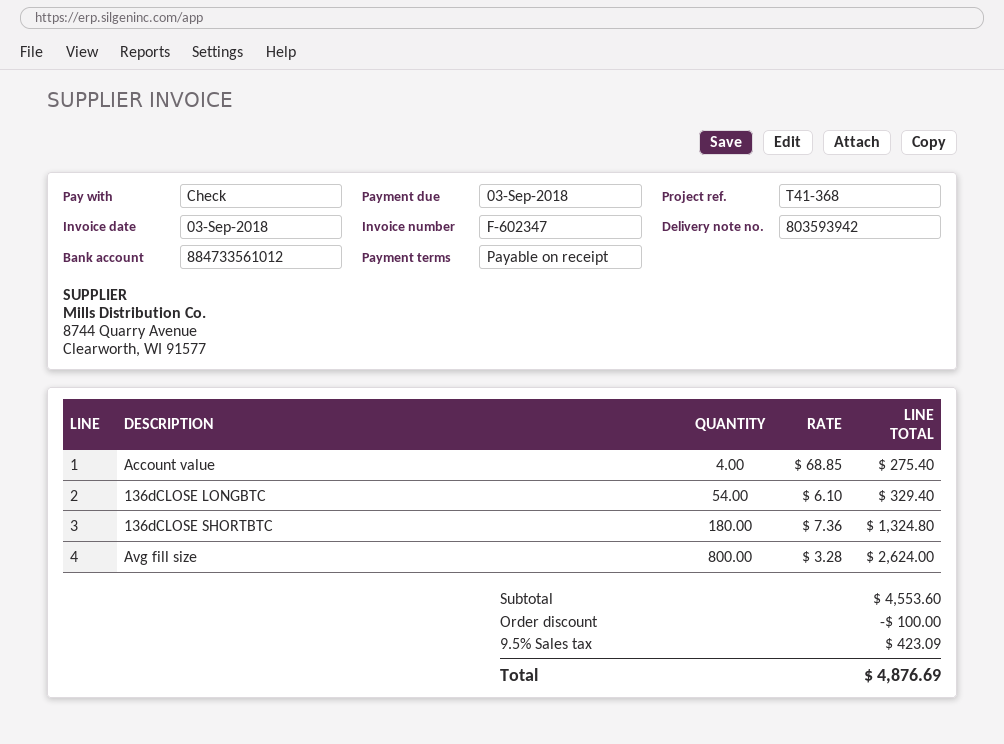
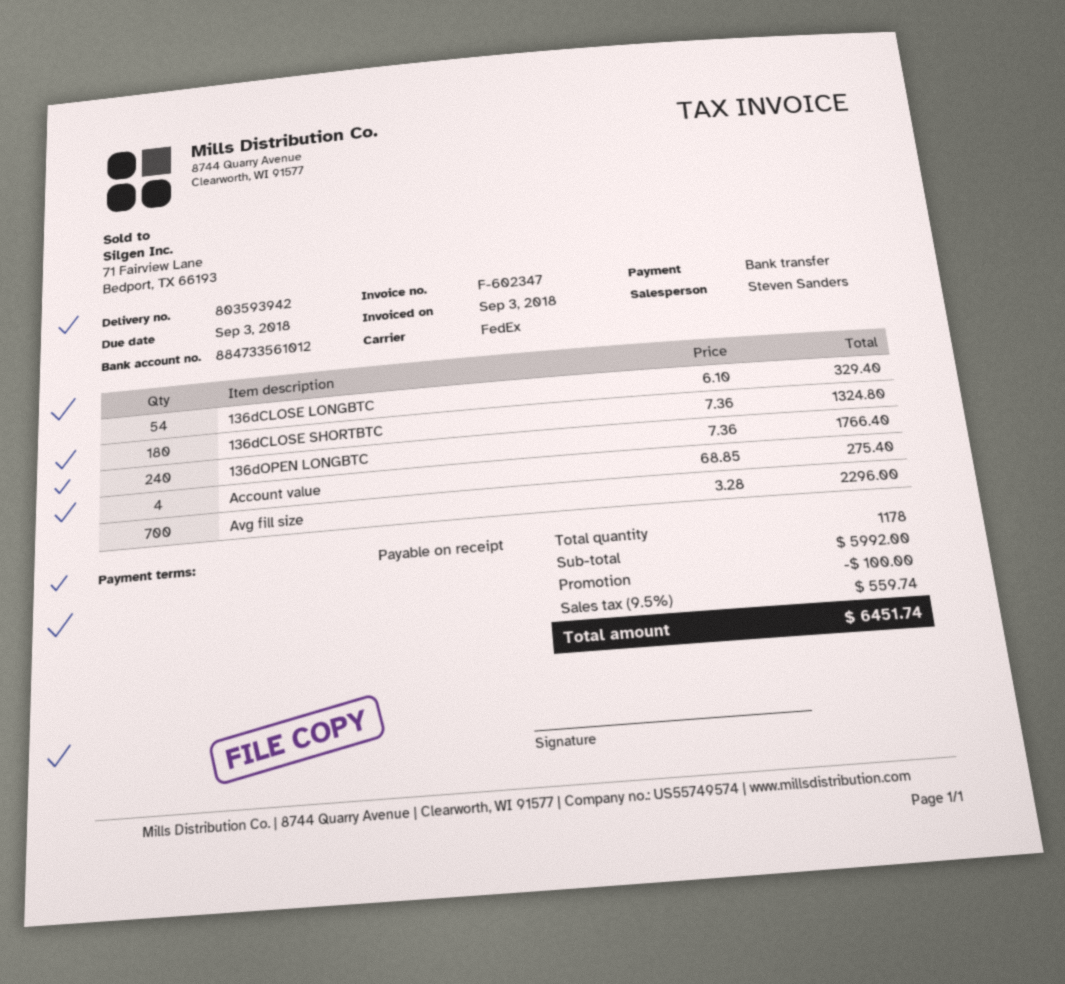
payment method: cheque -> bank transfer
Avg fill size: 800 x 3.28 = 2624.00 -> 700 x 3.28 = 2296.00
136dOPEN LONGBTC: none -> 240 x 7.36 = 1766.40
subtotal: 4553.60 -> 5992.00
tax: 9.5% = 423.09 -> 9.5% = 559.74
total: 4876.69 -> 6451.74

